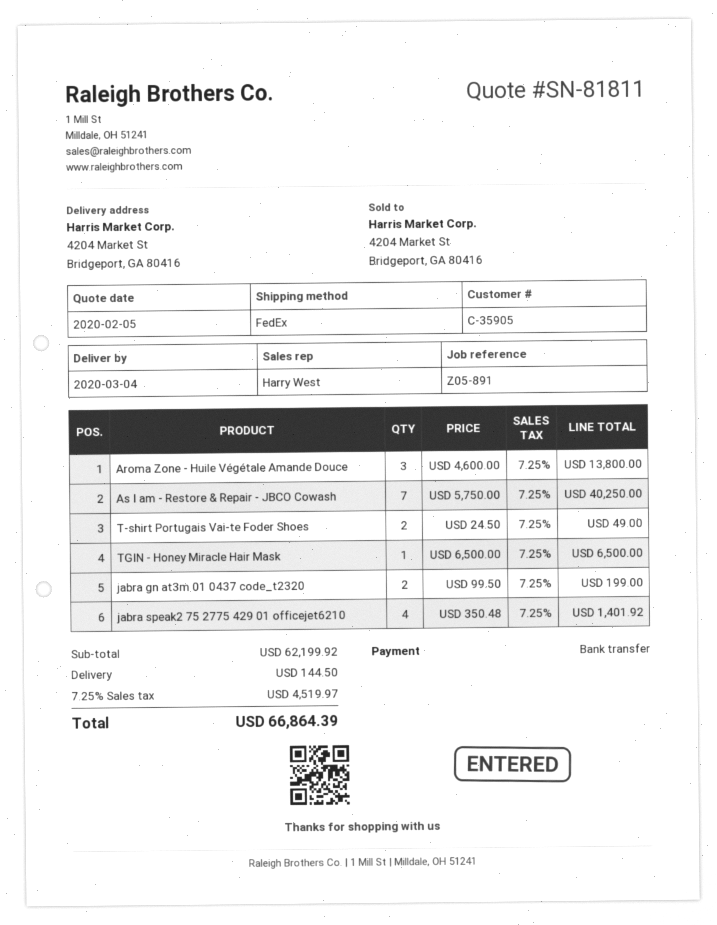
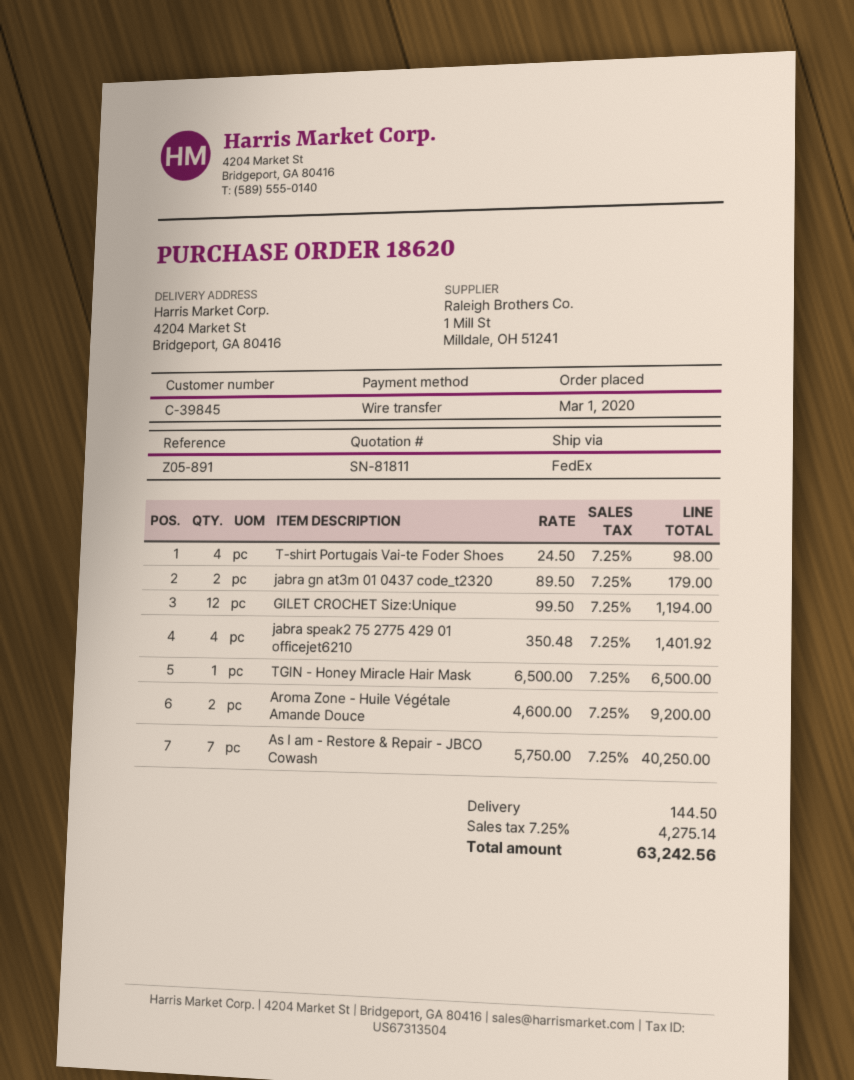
customer number: C-35905 -> C-39845
Aroma Zone - Huile Végétale Amande Douce: 3 x 4600.00 = 13800.00 -> 2 x 4600.00 = 9200.00
T-shirt Portugais Vai-te Foder Shoes: 2 x 24.50 = 49.00 -> 4 x 24.50 = 98.00
jabra gn at3m 01 0437 code_t2320: 2 x 99.50 = 199.00 -> 2 x 89.50 = 179.00
GILET CROCHET Size:Unique: none -> 12 x 99.50 = 1194.00
tax: 7.25% = 4519.97 -> 7.25% = 4275.14
total: 66864.39 -> 63242.56

